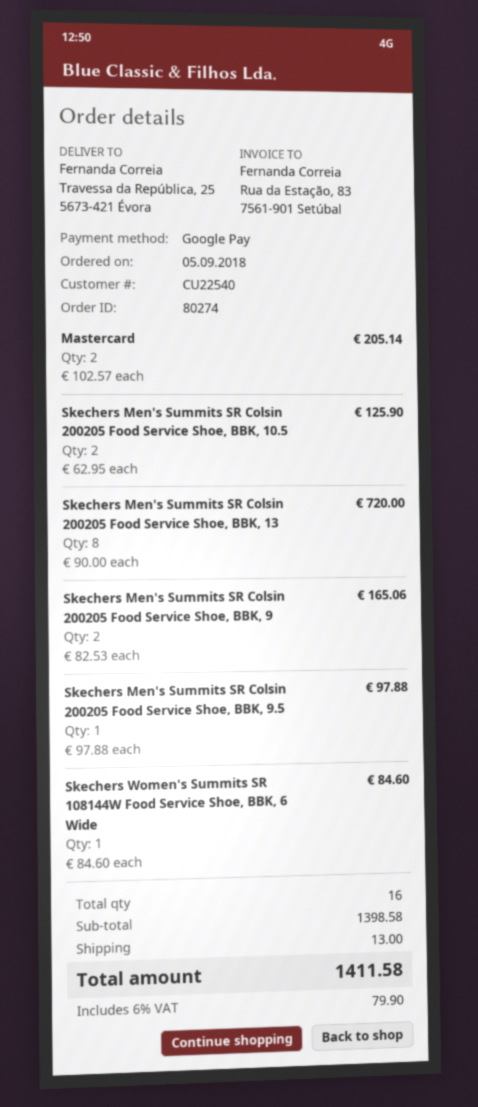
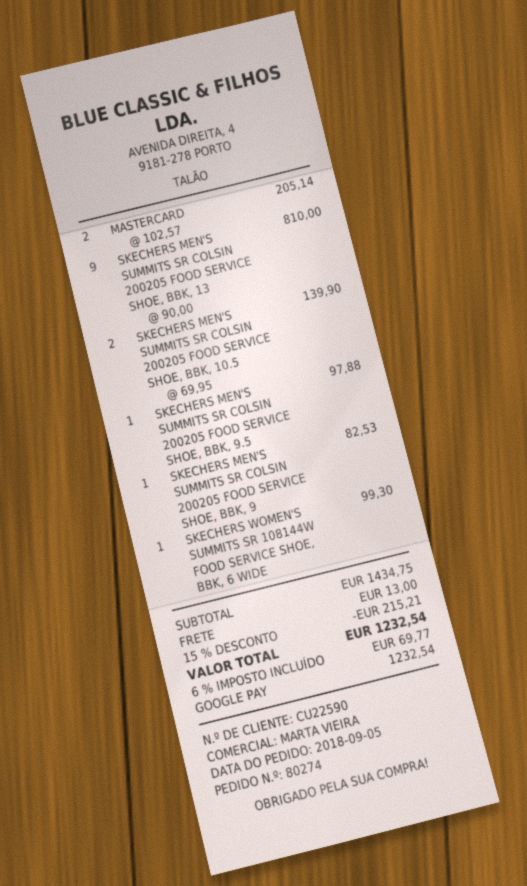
customer number: CU22540 -> CU22590
Skechers Men's Summits SR Colsin 200205 Food Service Shoe, BBK, 10.5: 2 x 62.95 = 125.90 -> 2 x 69.95 = 139.90
Skechers Men's Summits SR Colsin 200205 Food Service Shoe, BBK, 13: 8 x 90.00 = 720.00 -> 9 x 90.00 = 810.00
Skechers Men's Summits SR Colsin 200205 Food Service Shoe, BBK, 9: 2 x 82.53 = 165.06 -> 1 x 82.53 = 82.53
Skechers Women's Summits SR 108144W Food Service Shoe, BBK, 6 Wide: 1 x 84.60 = 84.60 -> 1 x 99.30 = 99.30
subtotal: 1398.58 -> 1434.75
discount: none -> 15% = 215.21
tax: 6% = 79.90 -> 6% = 69.77
total: 1411.58 -> 1232.54

